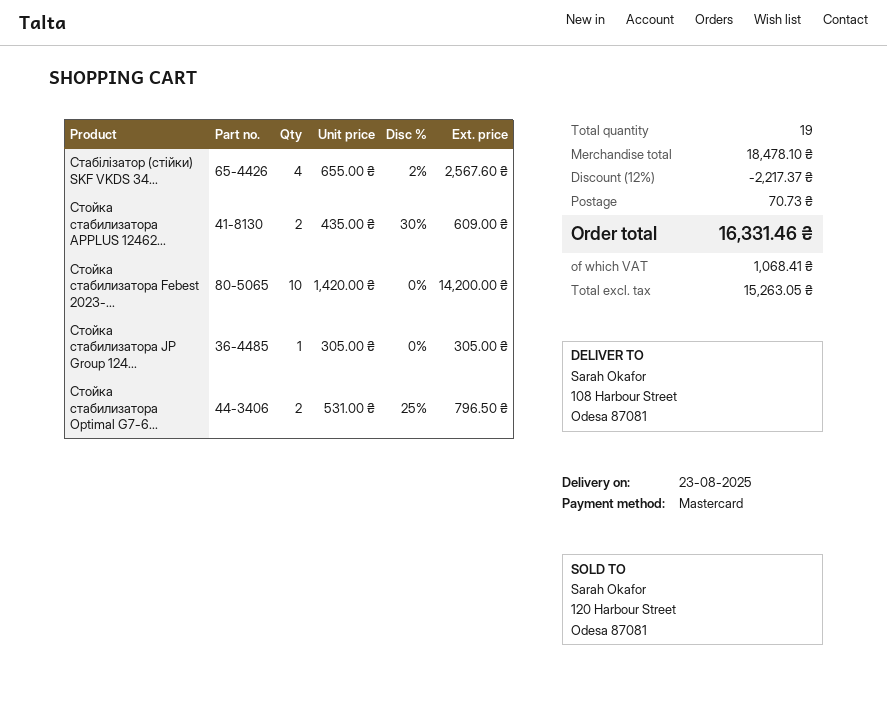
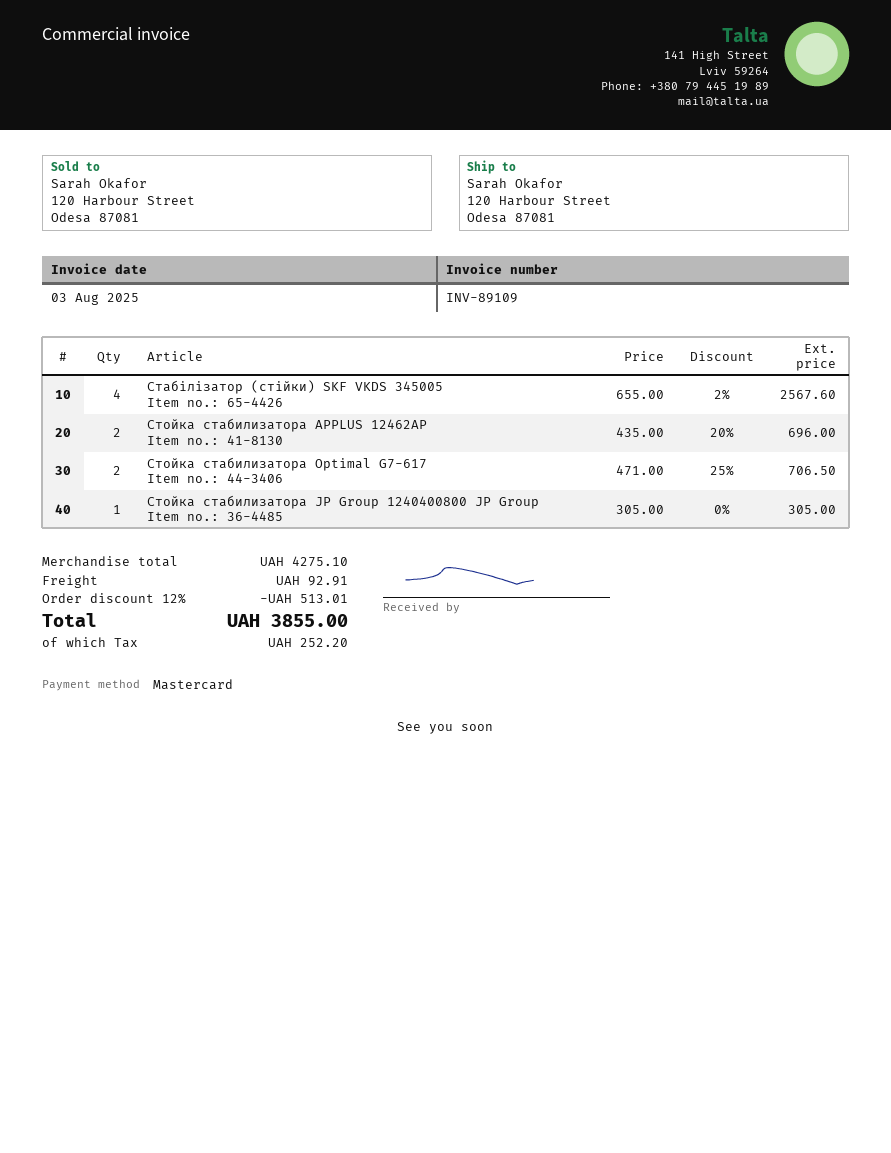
ship to: 108 Harbour Street, Odesa 87081 -> 120 Harbour Street, Odesa 87081
Стойка стабилизатора APPLUS 12462...: 2 x 435.00 - 30% = 609.00 -> 2 x 435.00 - 20% = 696.00
Стойка стабилизатора Febest 2023-...: 10 x 1420.00 = 14200.00 -> none
Стойка стабилизатора Optimal G7-6...: 2 x 531.00 - 25% = 796.50 -> 2 x 471.00 - 25% = 706.50
subtotal: 18478.10 -> 4275.10
discount: 12% = 2217.37 -> 12% = 513.01
shipping: 70.73 -> 92.91
tax: 1068.41 -> 252.20
total: 16331.46 -> 3855.00

